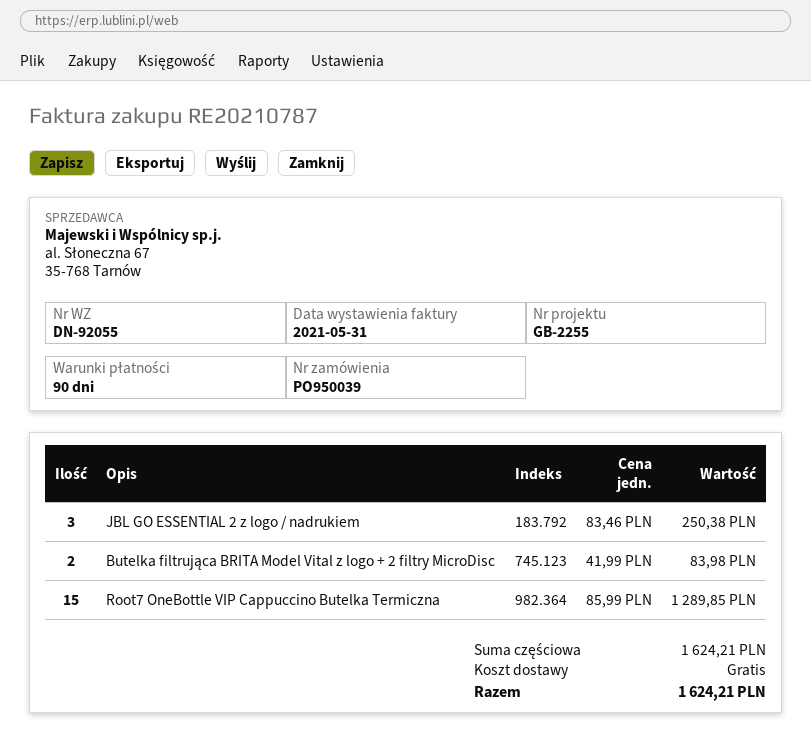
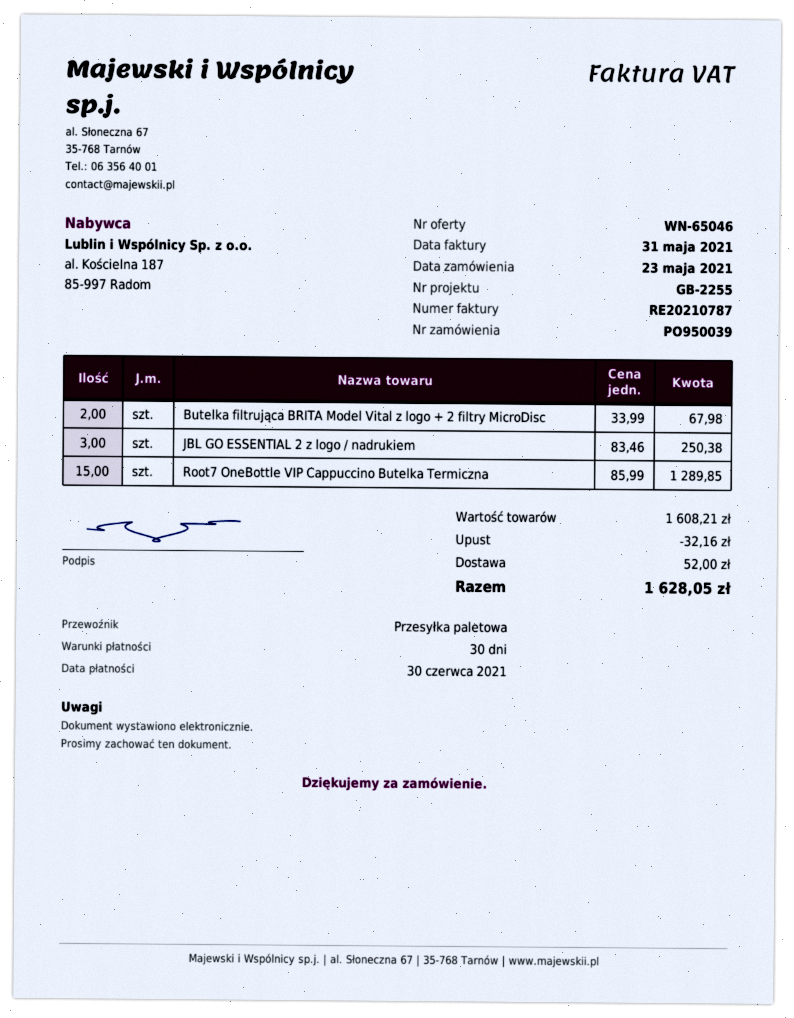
payment terms: 90 days -> 30 days
Butelka filtrująca BRITA Model Vital z logo + 2 filtry MicroDisc: 2 x 41.99 = 83.98 -> 2 x 33.99 = 67.98
subtotal: 1624.21 -> 1608.21
discount: none -> 32.16
shipping: 0.00 -> 52.00
total: 1624.21 -> 1628.05

